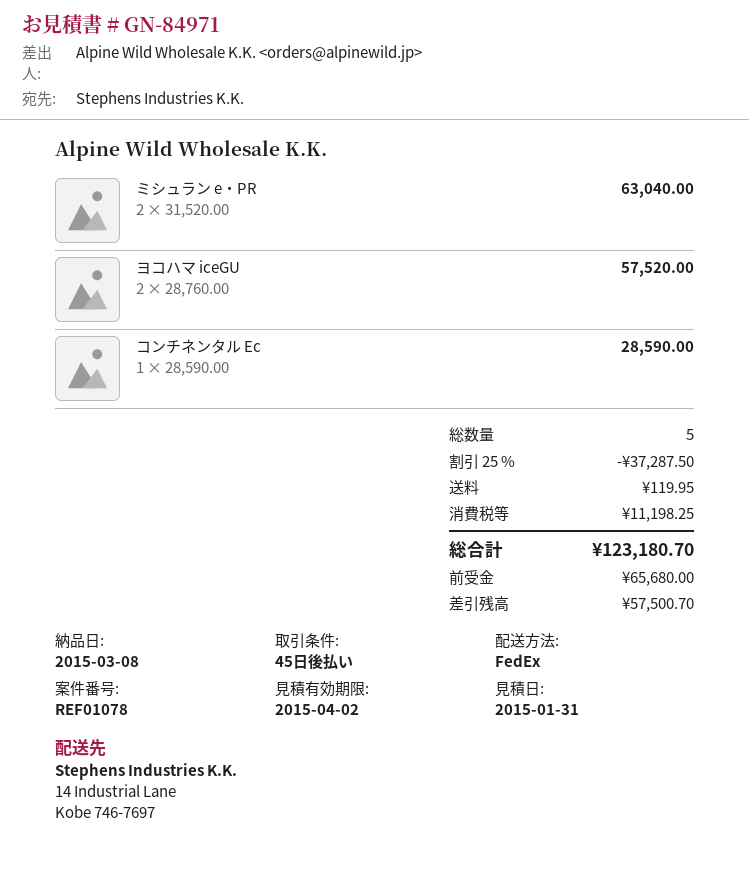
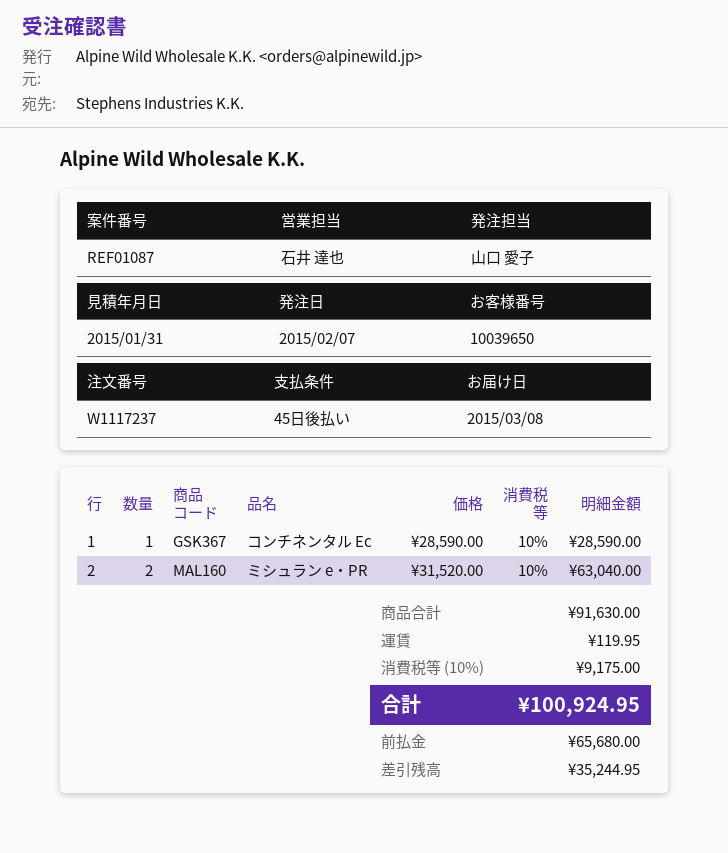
reference: REF01078 -> REF01087
ヨコハマ iceGU: 2 x 28760.00 = 57520.00 -> none
discount: 25% = 37287.50 -> none
tax: 11198.25 -> 9175.00
total: 123180.70 -> 100924.95
balance: 57500.70 -> 35244.95

